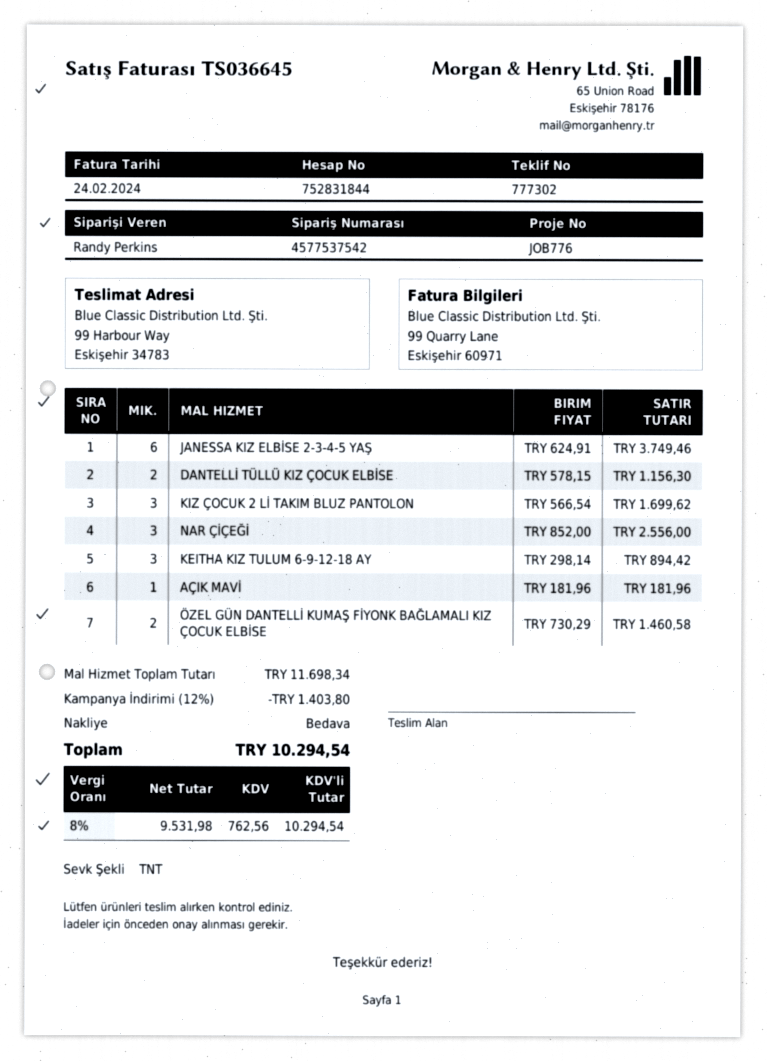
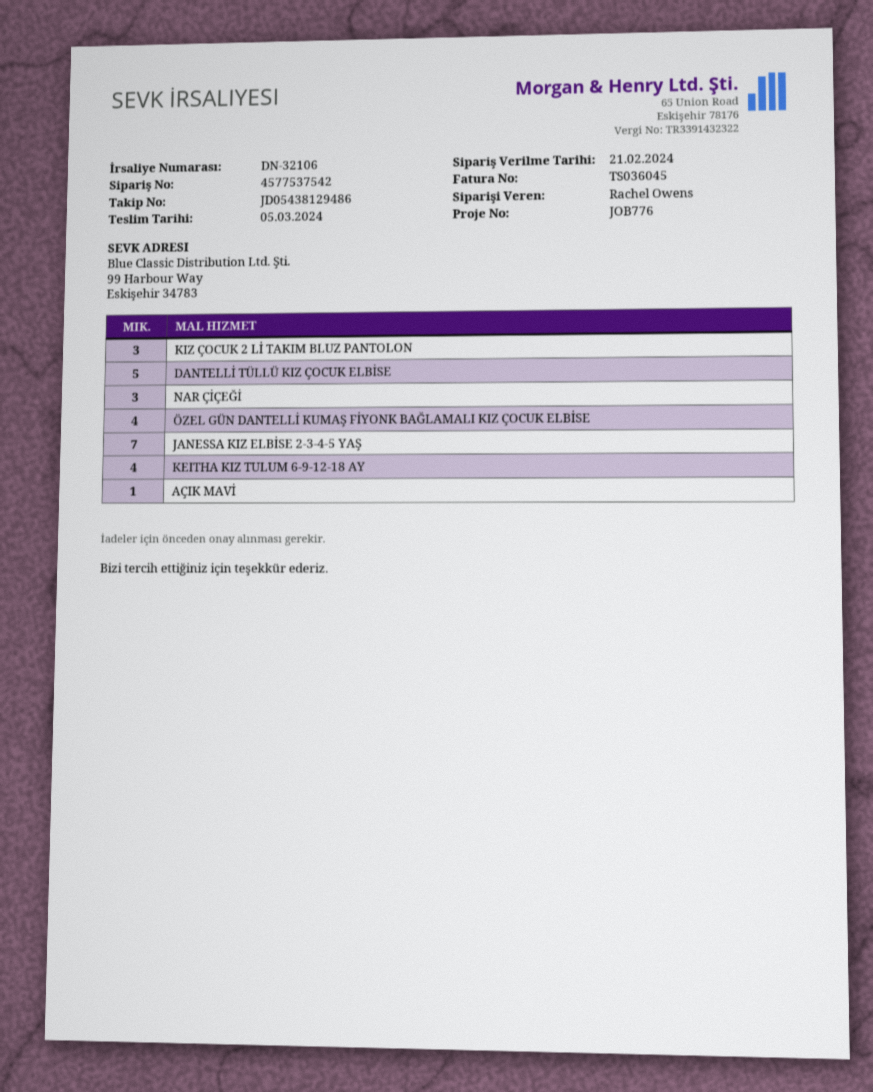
invoice number: TS036645 -> TS036045
ordered by: Randy Perkins -> Rachel Owens
JANESSA KIZ ELBİSE 2-3-4-5 YAŞ: 6 -> 7
DANTELLİ TÜLLÜ KIZ ÇOCUK ELBİSE: 2 -> 5
KEITHA KIZ TULUM 6-9-12-18 AY: 3 -> 4
ÖZEL GÜN DANTELLİ KUMAŞ FİYONK BAĞLAMALI KIZ ÇOCUK ELBİSE: 2 -> 4

